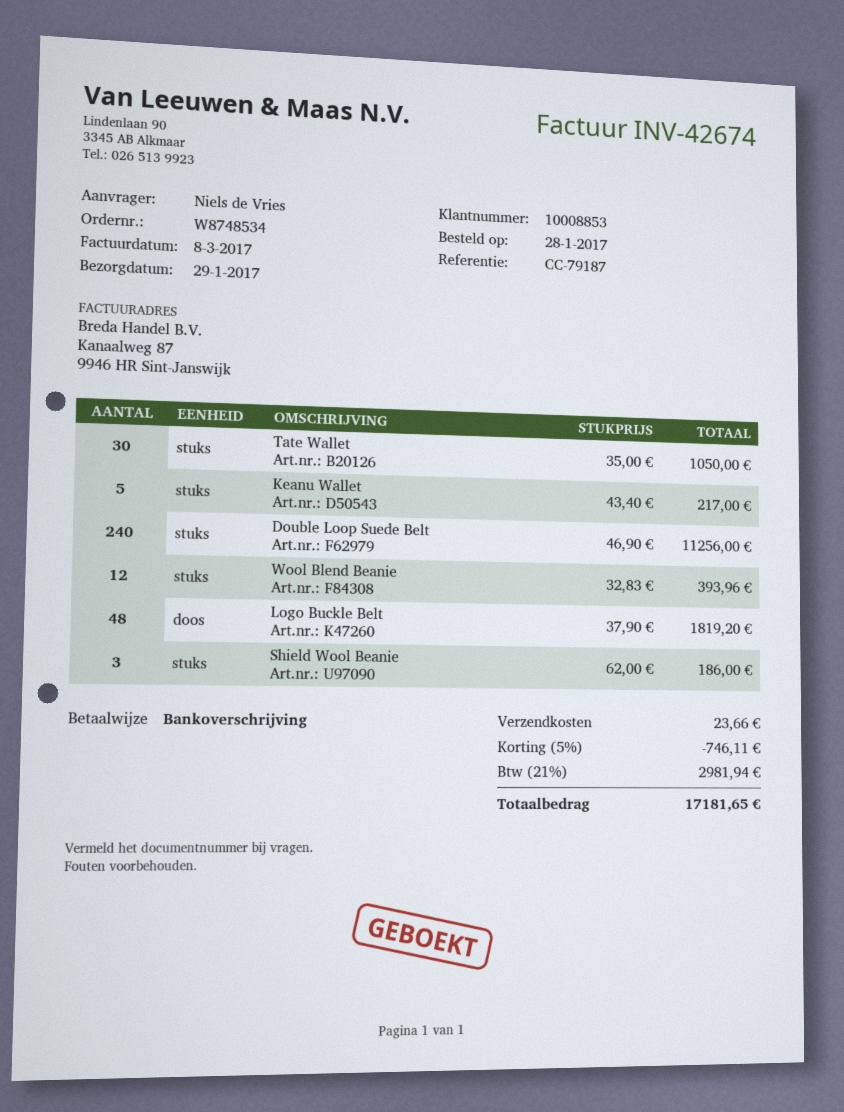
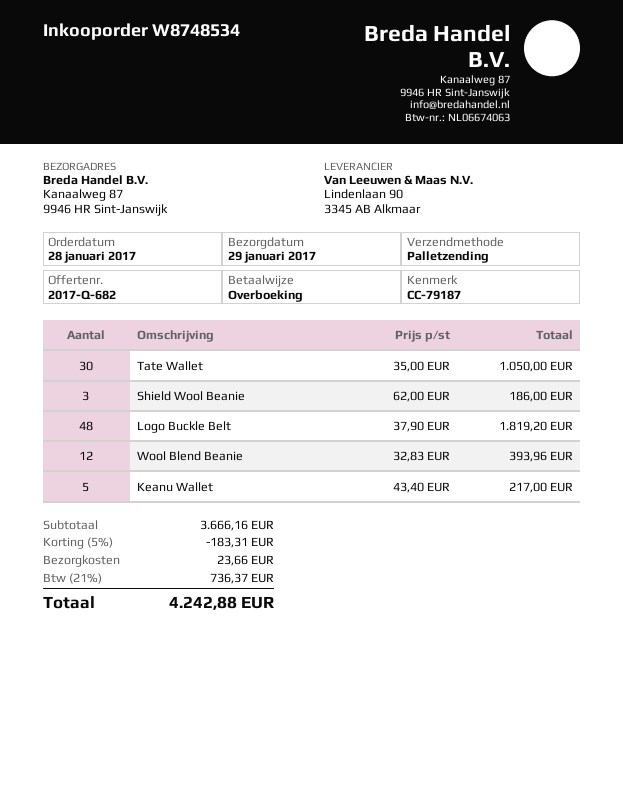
Double Loop Suede Belt: 240 x 46.90 = 11256.00 -> none
discount: 5% = 746.11 -> 5% = 183.31
tax: 21% = 2981.94 -> 21% = 736.37
total: 17181.65 -> 4242.88

